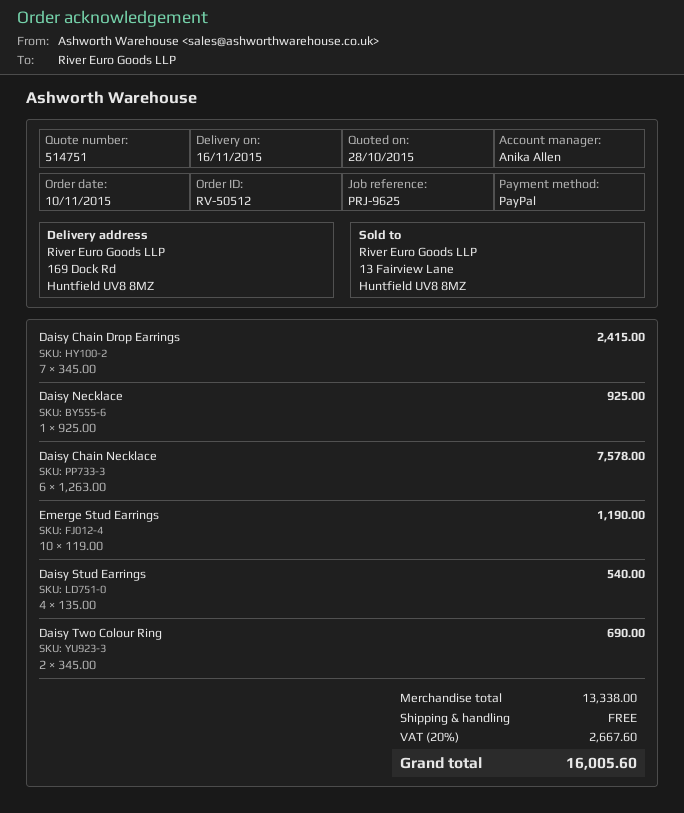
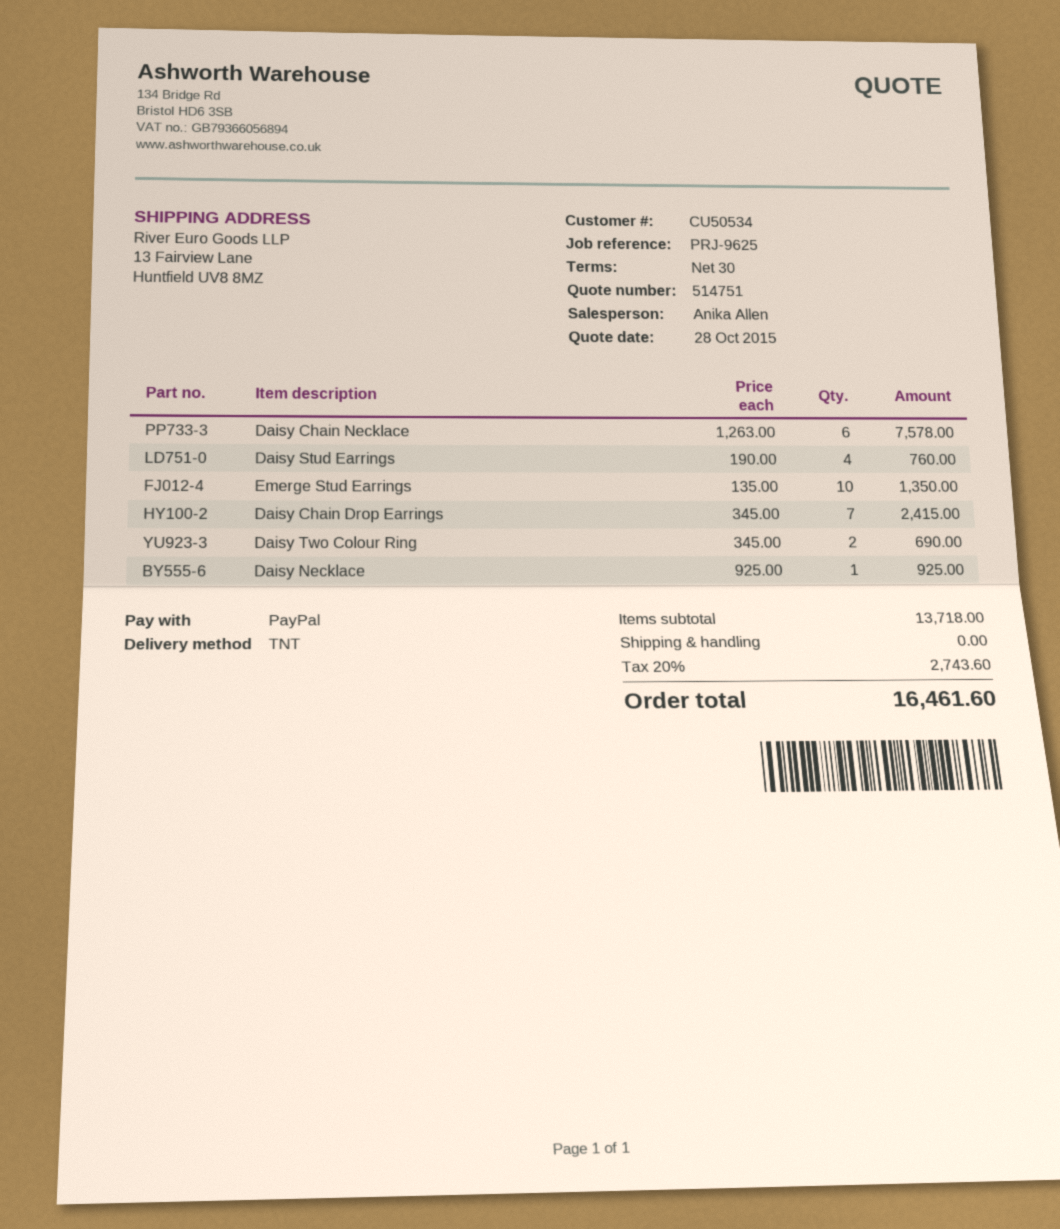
ship to: 169 Dock Rd, Huntfield UV8 8MZ -> 13 Fairview Lane, Huntfield UV8 8MZ
Emerge Stud Earrings: 10 x 119.00 = 1190.00 -> 10 x 135.00 = 1350.00
Daisy Stud Earrings: 4 x 135.00 = 540.00 -> 4 x 190.00 = 760.00
subtotal: 13338.00 -> 13718.00
tax: 20% = 2667.60 -> 20% = 2743.60
total: 16005.60 -> 16461.60

